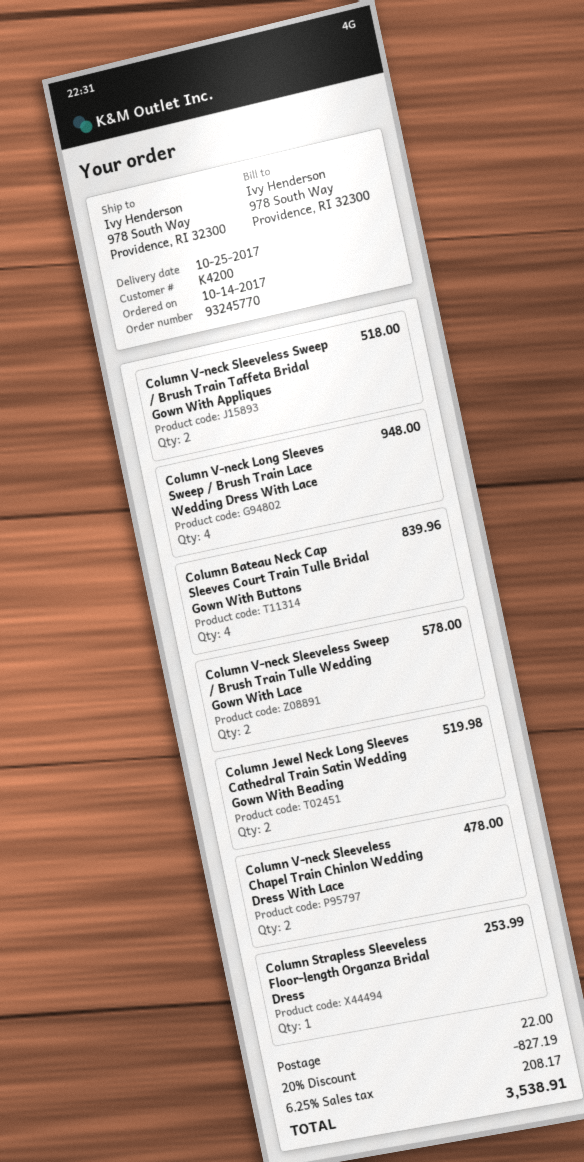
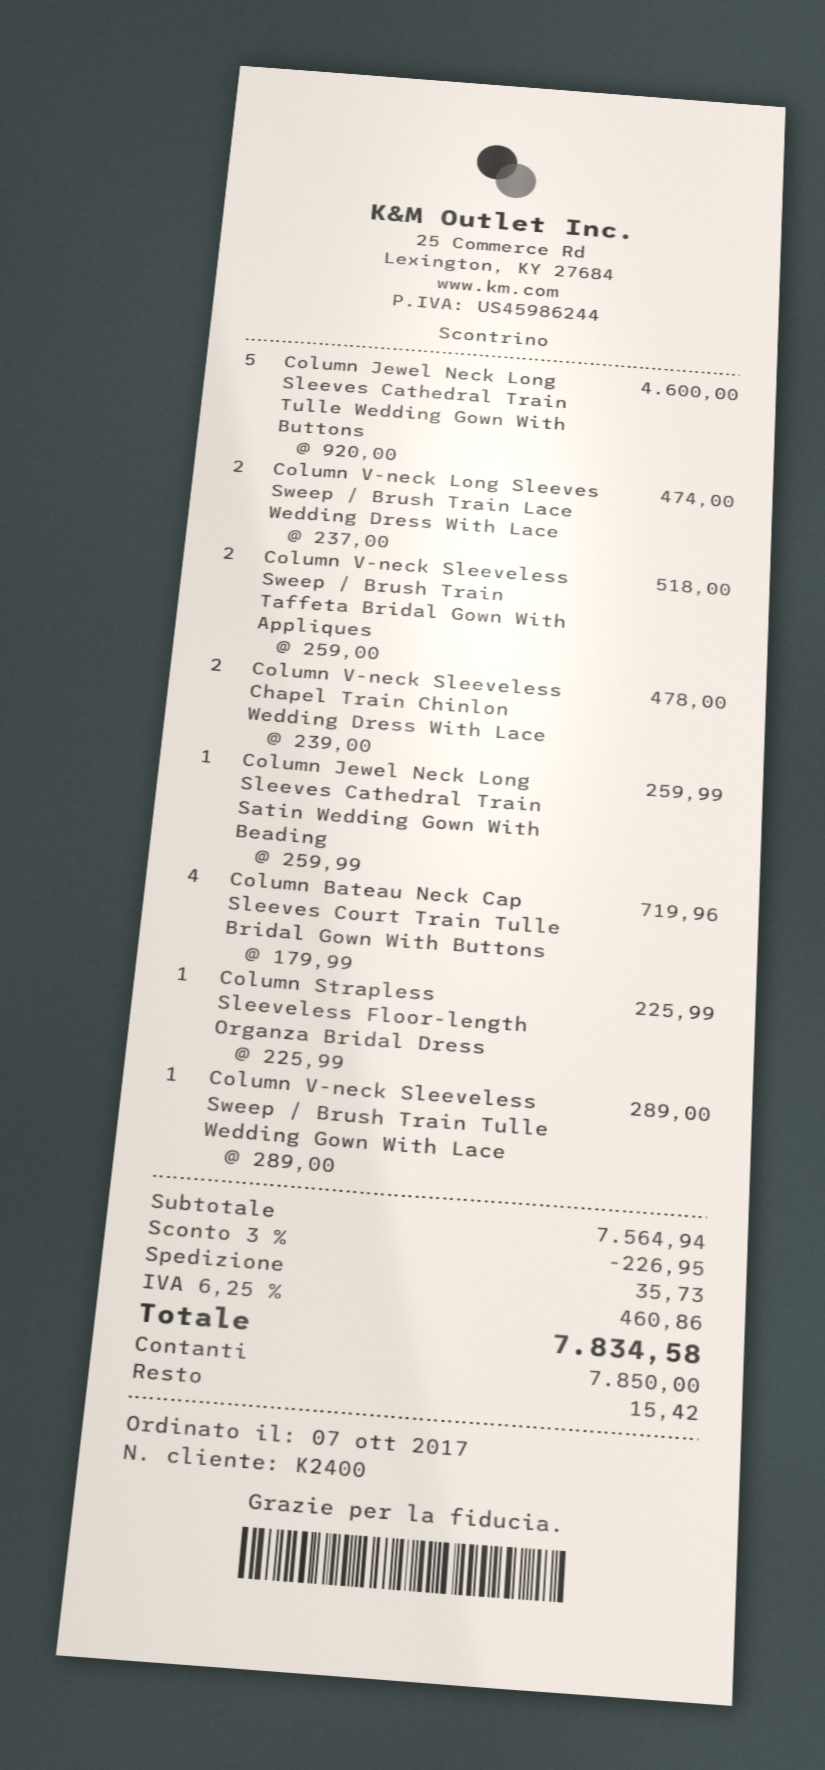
order date: 2017-10-14 -> 2017-10-07
customer number: K4200 -> K2400
Column V-neck Long Sleeves Sweep / Brush Train Lace Wedding Dress With Lace: 4 for 948.00 -> 2 for 474.00
Column Bateau Neck Cap Sleeves Court Train Tulle Bridal Gown With Buttons: 4 for 839.96 -> 4 for 719.96
Column V-neck Sleeveless Sweep / Brush Train Tulle Wedding Gown With Lace: 2 for 578.00 -> 1 for 289.00
Column Jewel Neck Long Sleeves Cathedral Train Satin Wedding Gown With Beading: 2 for 519.98 -> 1 for 259.99
Column Strapless Sleeveless Floor-length Organza Bridal Dress: 1 for 253.99 -> 1 for 225.99
Column Jewel Neck Long Sleeves Cathedral Train Tulle Wedding Gown With Buttons: none -> 5 for 4600.00
discount: 20% = 827.19 -> 3% = 226.95
shipping: 22.00 -> 35.73
tax: 6.25% = 208.17 -> 6.25% = 460.86
total: 3538.91 -> 7834.58

